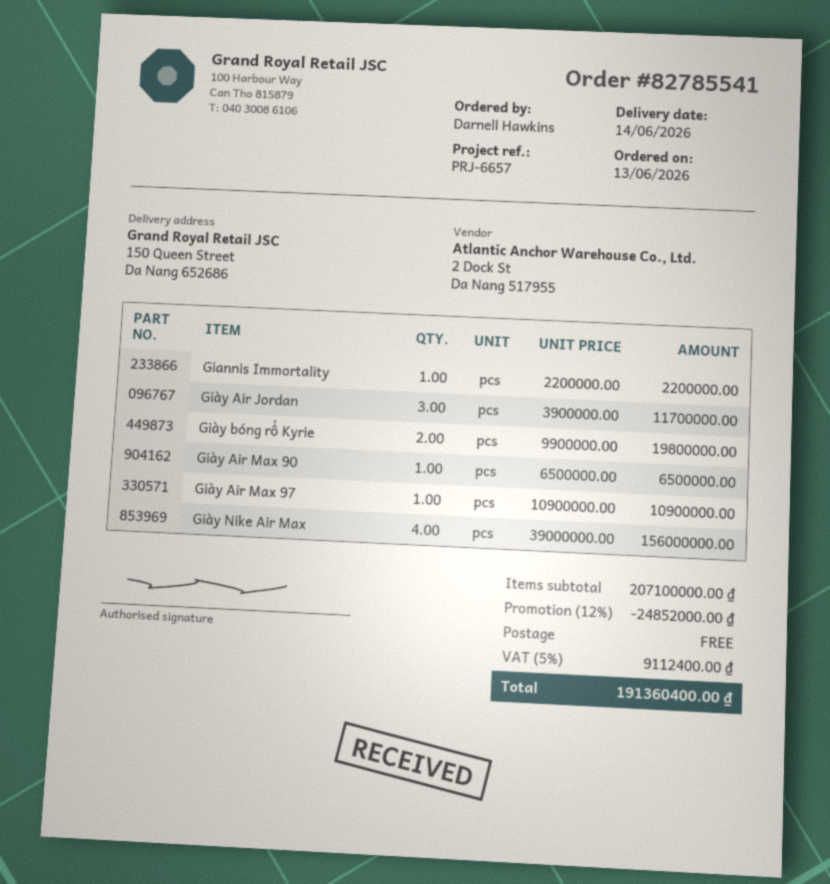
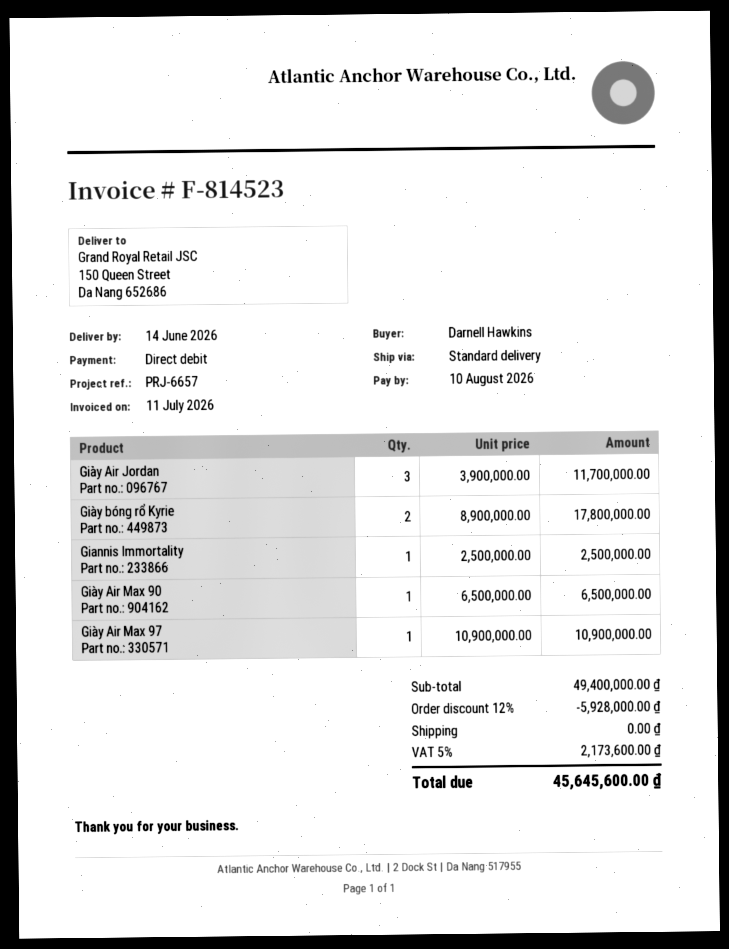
Giannis Immortality: 1 x 2200000.00 = 2200000.00 -> 1 x 2500000.00 = 2500000.00
Giày bóng rổ Kyrie: 2 x 9900000.00 = 19800000.00 -> 2 x 8900000.00 = 17800000.00
Giày Nike Air Max: 4 x 39000000.00 = 156000000.00 -> none
subtotal: 207100000.00 -> 49400000.00
discount: 12% = 24852000.00 -> 12% = 5928000.00
tax: 5% = 9112400.00 -> 5% = 2173600.00
total: 191360400.00 -> 45645600.00

